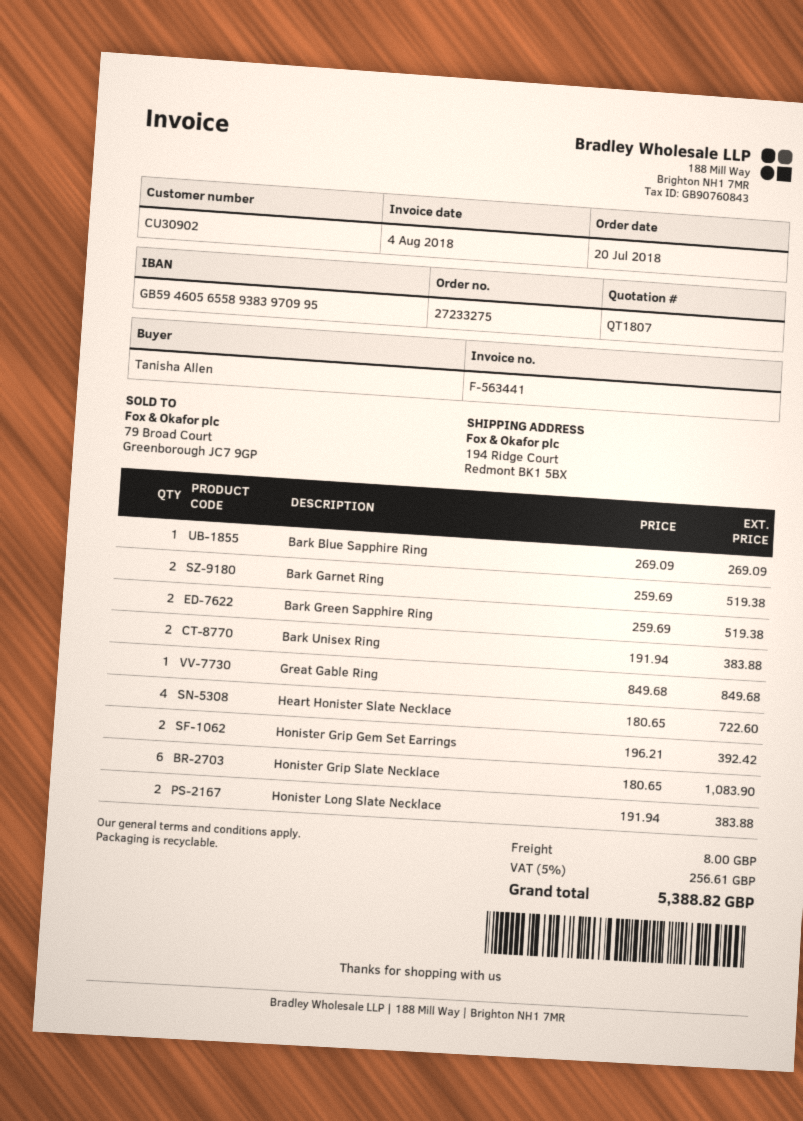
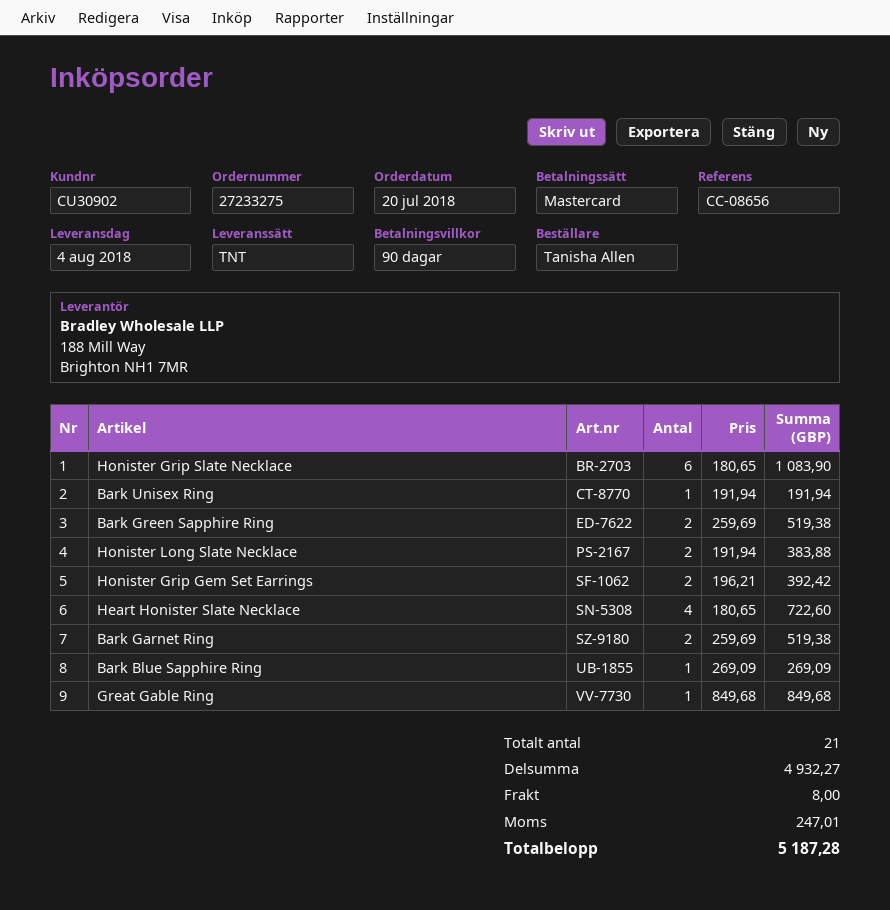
Bark Unisex Ring: 2 x 191.94 = 383.88 -> 1 x 191.94 = 191.94
tax: 256.61 -> 247.01
total: 5388.82 -> 5187.28

